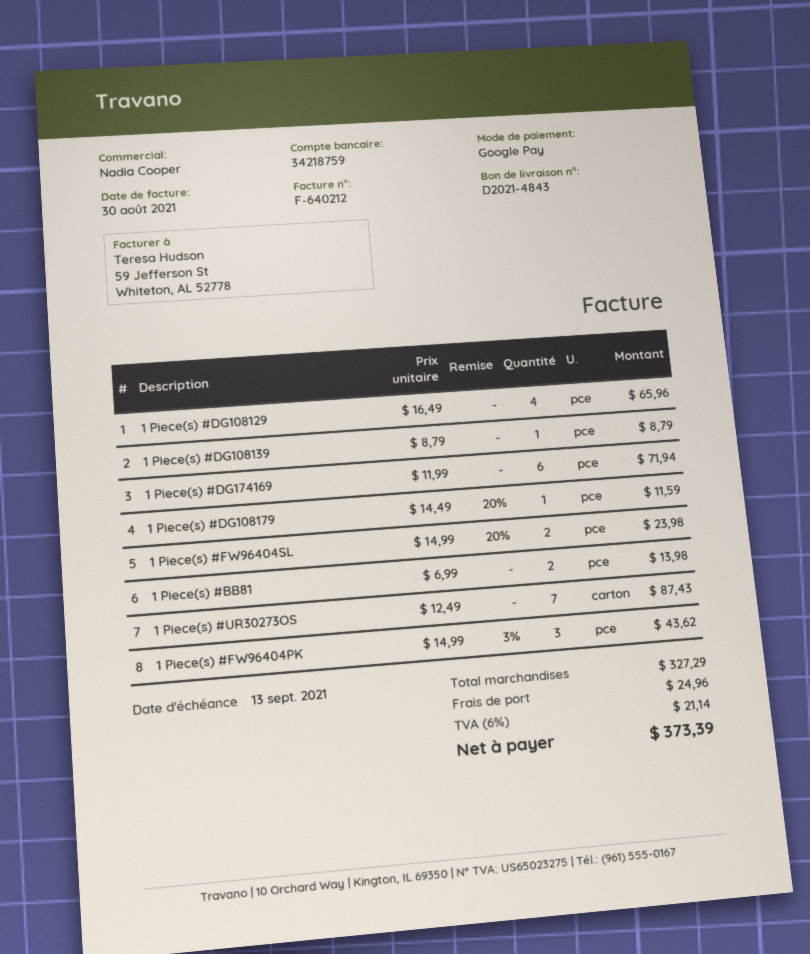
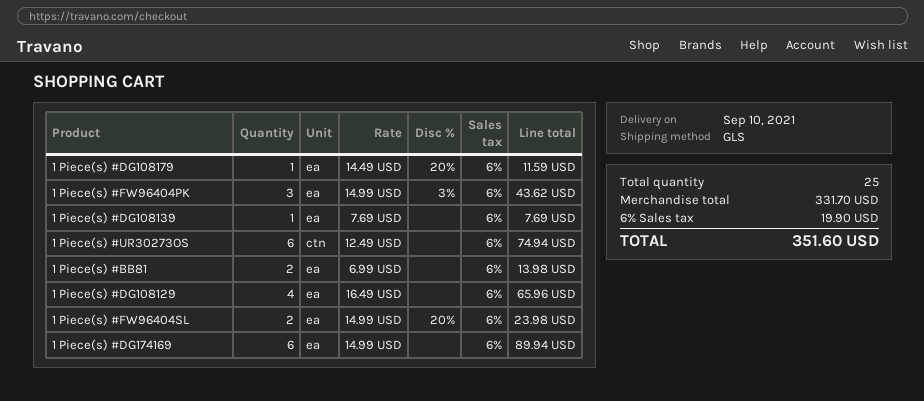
1 Piece(s) #DG108139: 1 x 8.79 = 8.79 -> 1 x 7.69 = 7.69
1 Piece(s) #DG174169: 6 x 11.99 = 71.94 -> 6 x 14.99 = 89.94
1 Piece(s) #UR30273OS: 7 x 12.49 = 87.43 -> 6 x 12.49 = 74.94
subtotal: 327.29 -> 331.70
shipping: 24.96 -> none
tax: 6% = 21.14 -> 6% = 19.90
total: 373.39 -> 351.60

